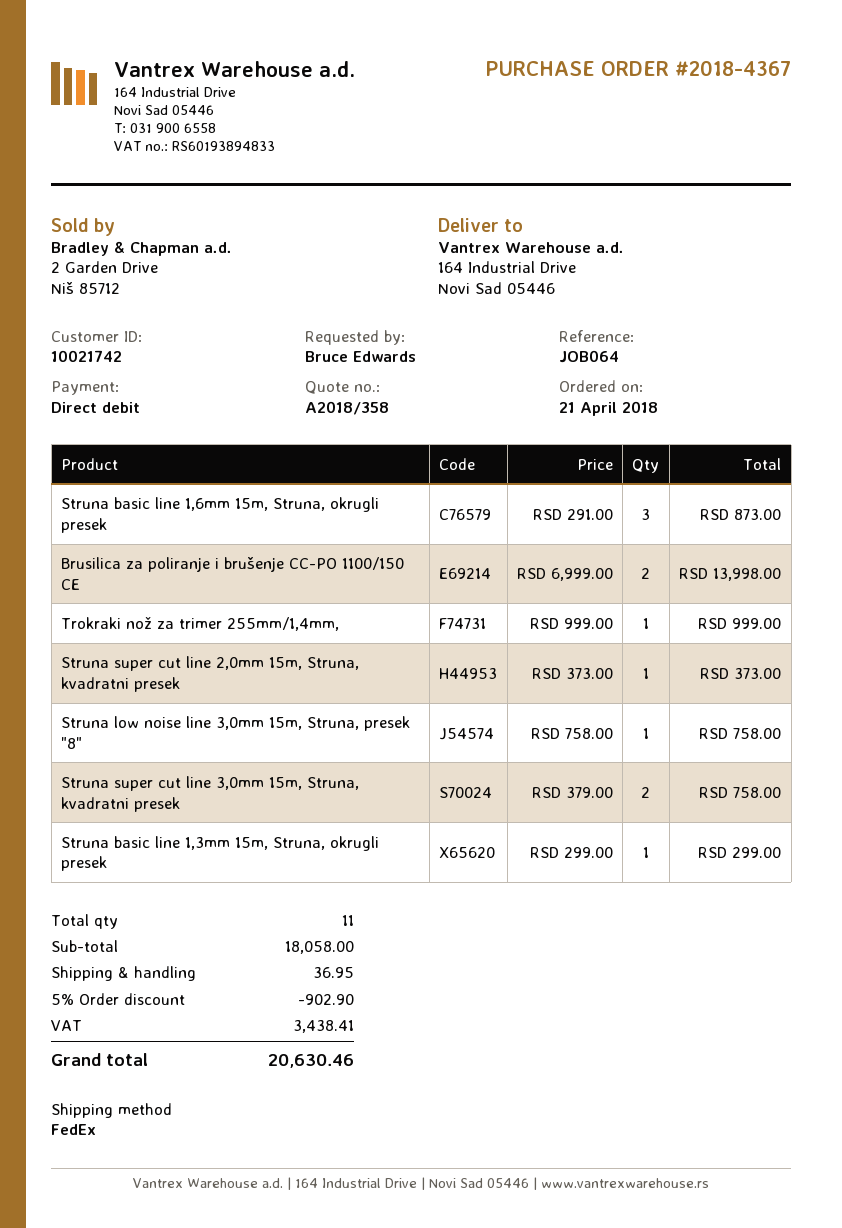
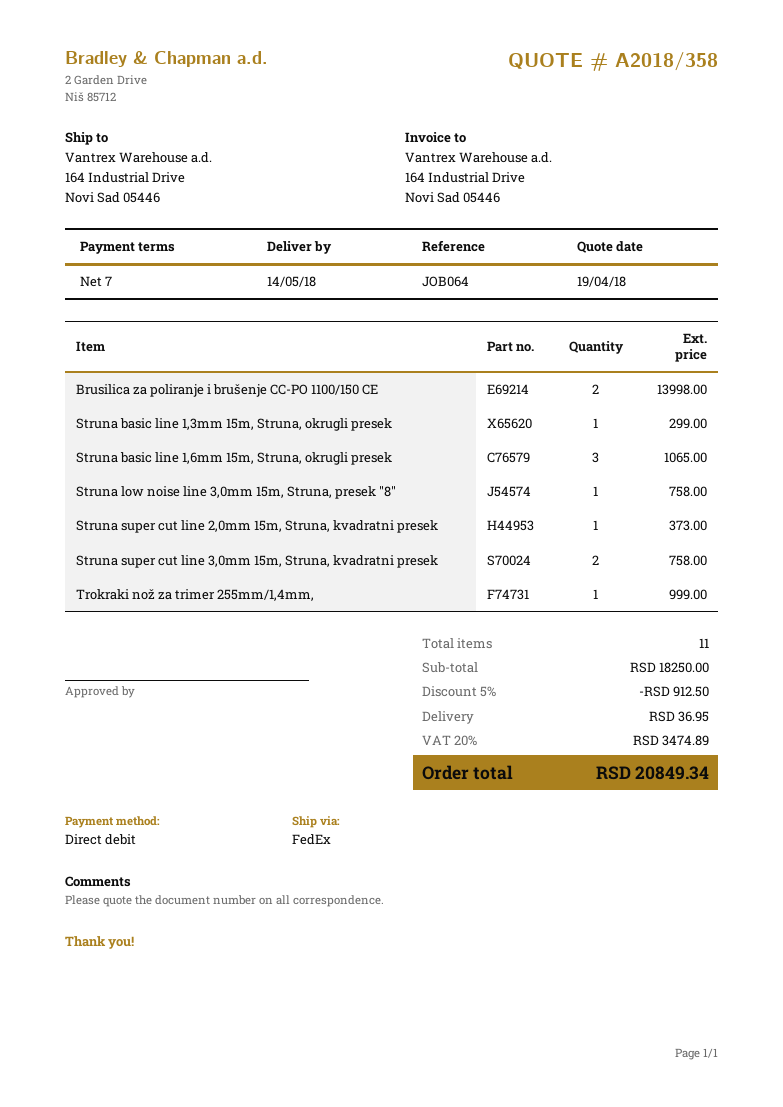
Struna basic line 1,6mm 15m, Struna, okrugli presek: 3 for 873.00 -> 3 for 1065.00
subtotal: 18058.00 -> 18250.00
discount: 5% = 902.90 -> 5% = 912.50
tax: 3438.41 -> 3474.89
total: 20630.46 -> 20849.34

